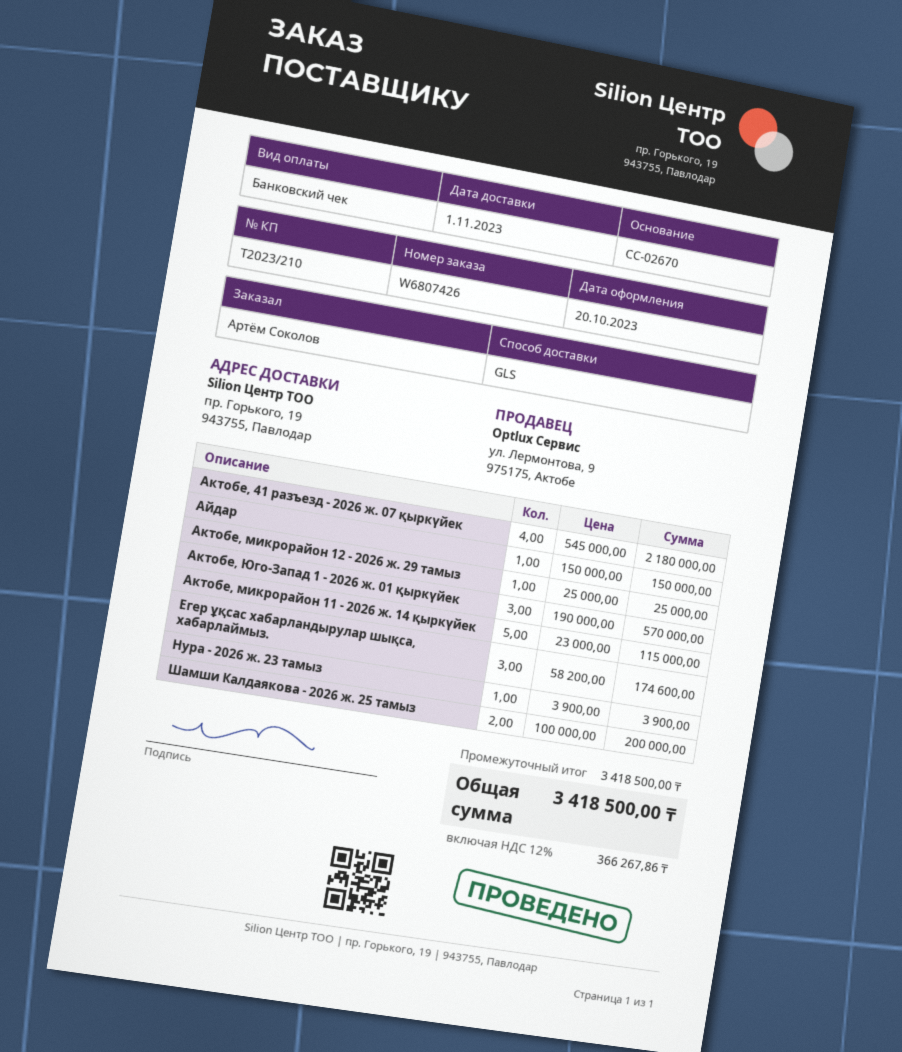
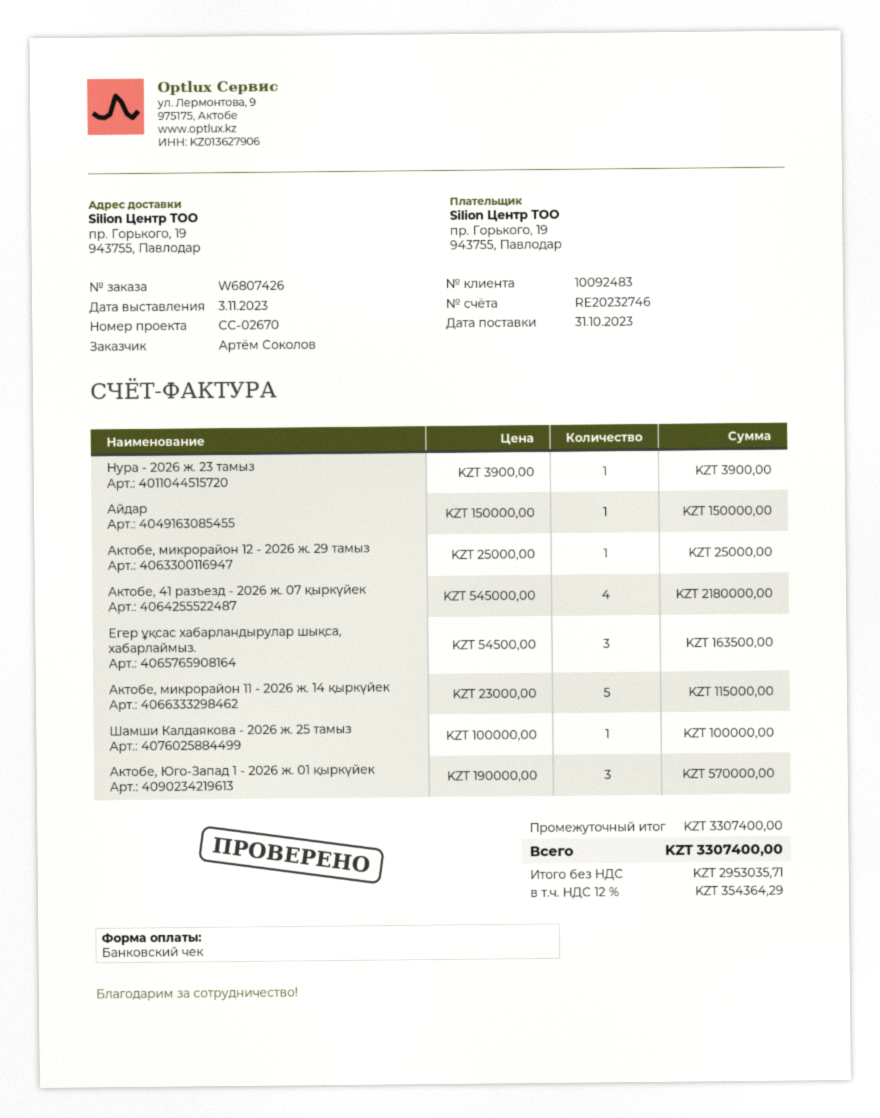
delivery date: 2023-11-01 -> 2023-10-31
Егер ұқсас хабарландырулар шықса, хабарлаймыз.: 3 x 58200.00 = 174600.00 -> 3 x 54500.00 = 163500.00
Шамши Калдаякова - 2026 ж. 25 тамыз: 2 x 100000.00 = 200000.00 -> 1 x 100000.00 = 100000.00
subtotal: 3418500.00 -> 3307400.00
tax: 12% = 366267.86 -> 12% = 354364.29
total: 3418500.00 -> 3307400.00

